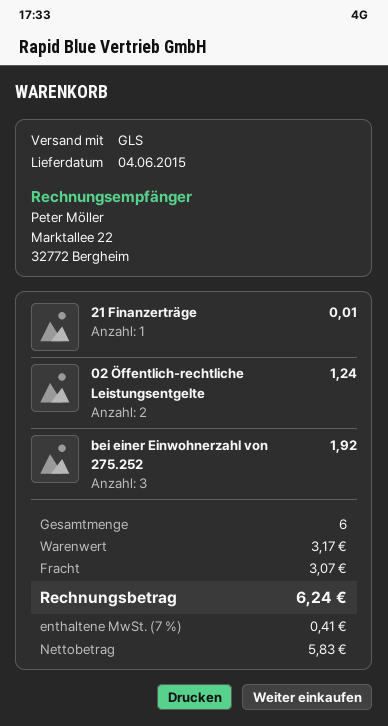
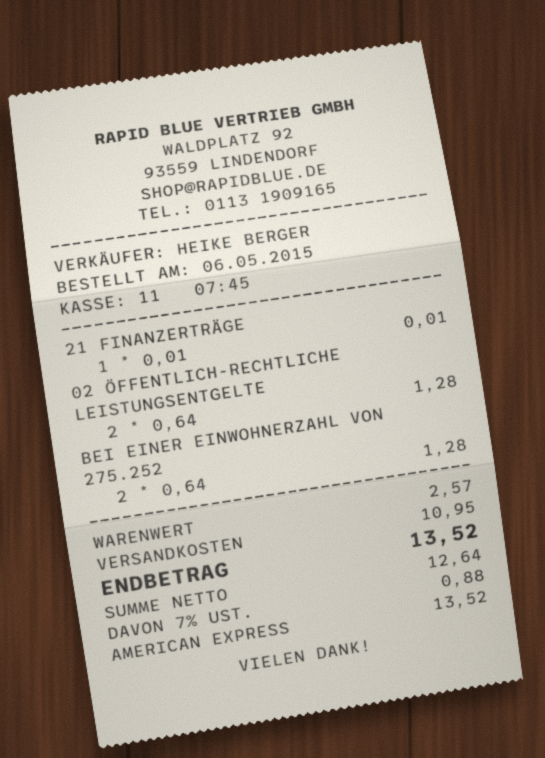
02 Öffentlich-rechtliche Leistungsentgelte: 2 for 1.24 -> 2 for 1.28
bei einer Einwohnerzahl von 275.252: 3 for 1.92 -> 2 for 1.28
subtotal: 3.17 -> 2.57
shipping: 3.07 -> 10.95
net: 5.83 -> 12.64
tax: 7% = 0.41 -> 7% = 0.88
total: 6.24 -> 13.52

